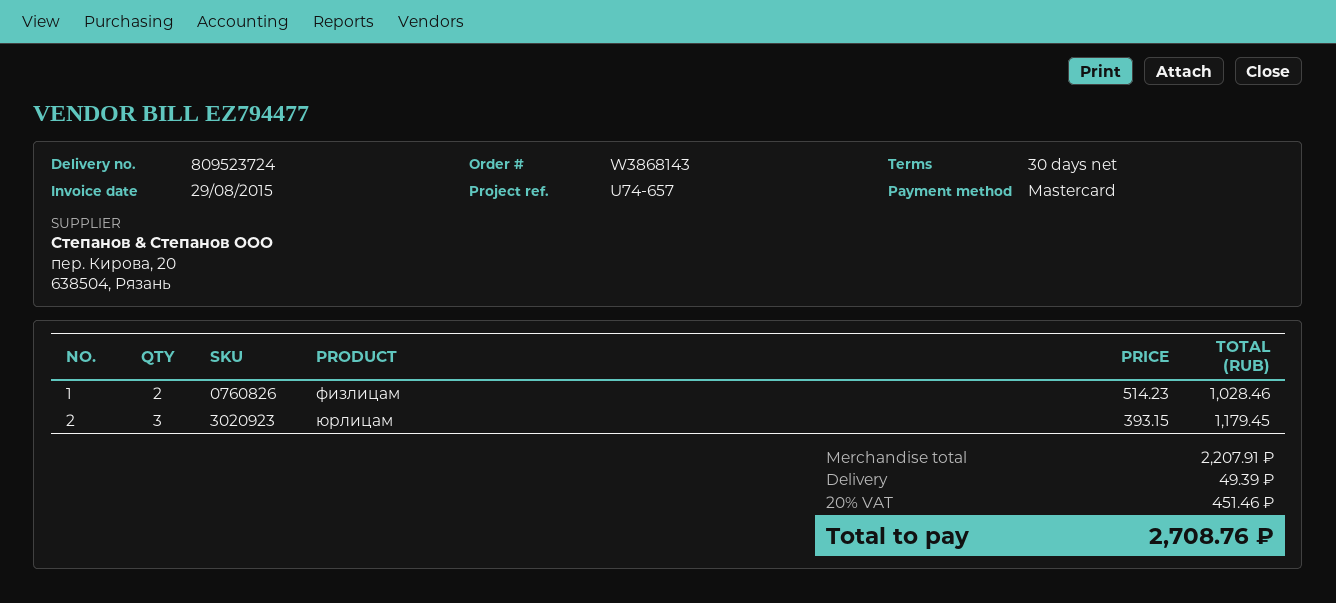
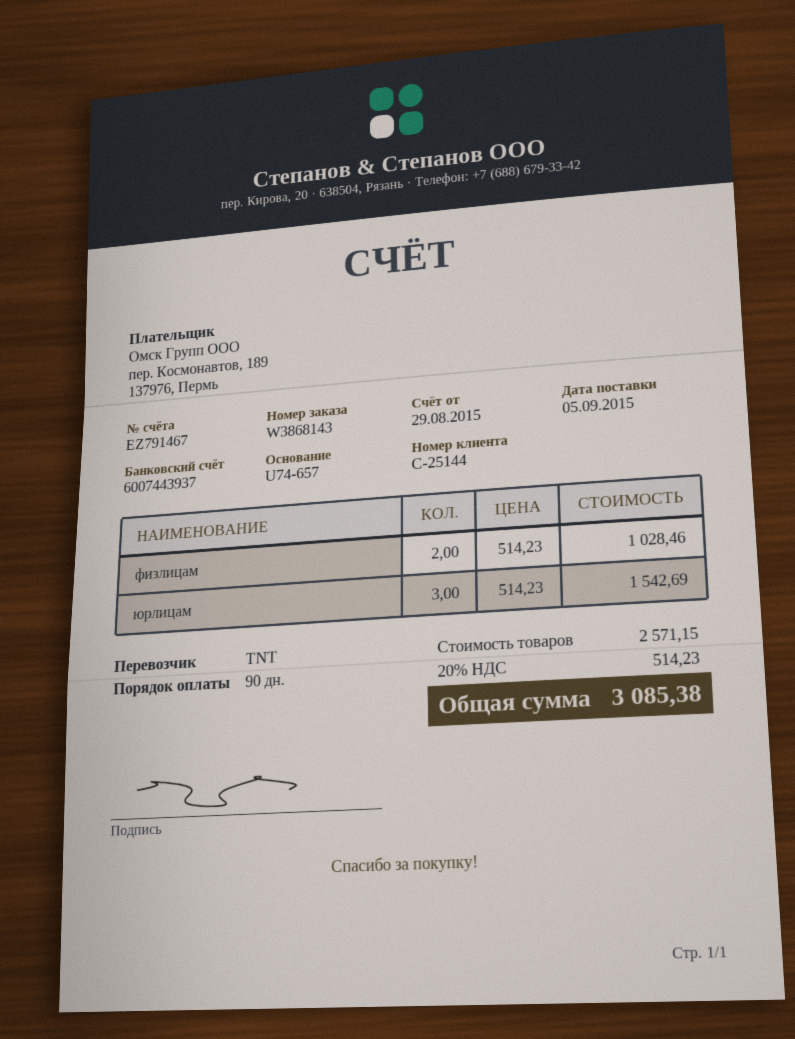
invoice number: EZ794477 -> EZ791467
payment terms: 30 days -> 90 days
юрлицам: 3 x 393.15 = 1179.45 -> 3 x 514.23 = 1542.69
subtotal: 2207.91 -> 2571.15
shipping: 49.39 -> none
tax: 20% = 451.46 -> 20% = 514.23
total: 2708.76 -> 3085.38

